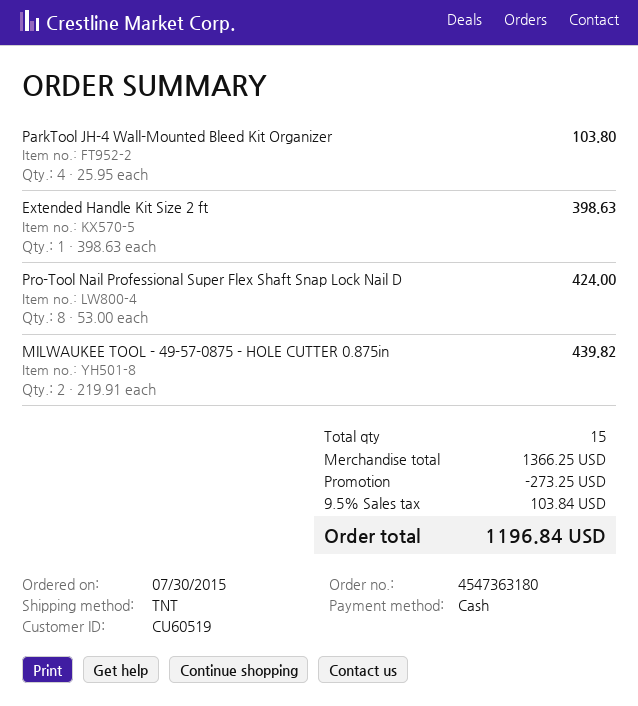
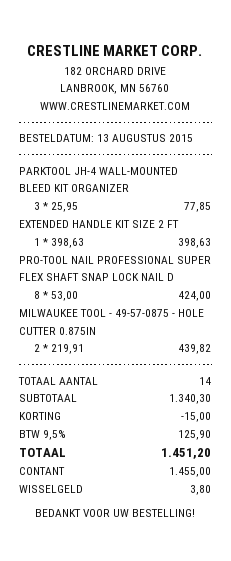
order date: 2015-07-30 -> 2015-08-13
ParkTool JH-4 Wall-Mounted Bleed Kit Organizer: 4 x 25.95 = 103.80 -> 3 x 25.95 = 77.85
total quantity: 15 -> 14
subtotal: 1366.25 -> 1340.30
discount: 273.25 -> 15.00
tax: 9.5% = 103.84 -> 9.5% = 125.90
total: 1196.84 -> 1451.20

